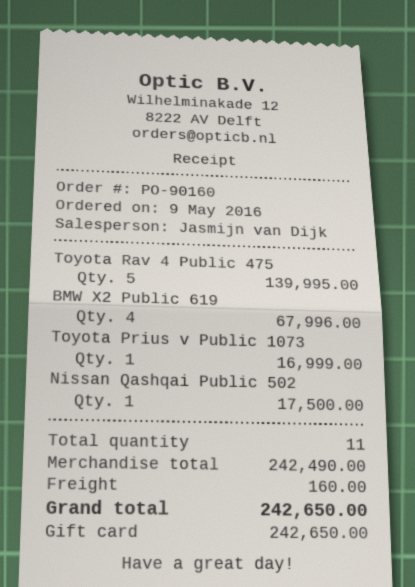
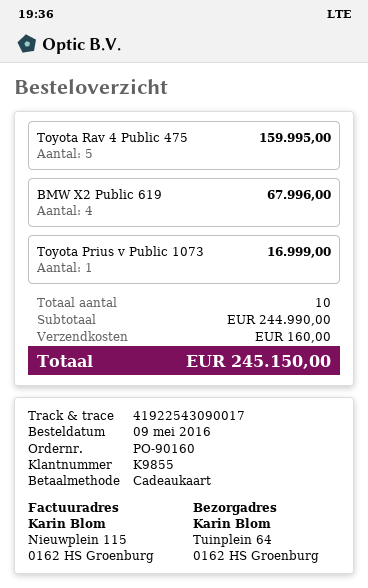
Toyota Rav 4 Public 475: 5 for 139995.00 -> 5 for 159995.00
Nissan Qashqai Public 502: 1 for 17500.00 -> none
total quantity: 11 -> 10
subtotal: 242490.00 -> 244990.00
total: 242650.00 -> 245150.00

